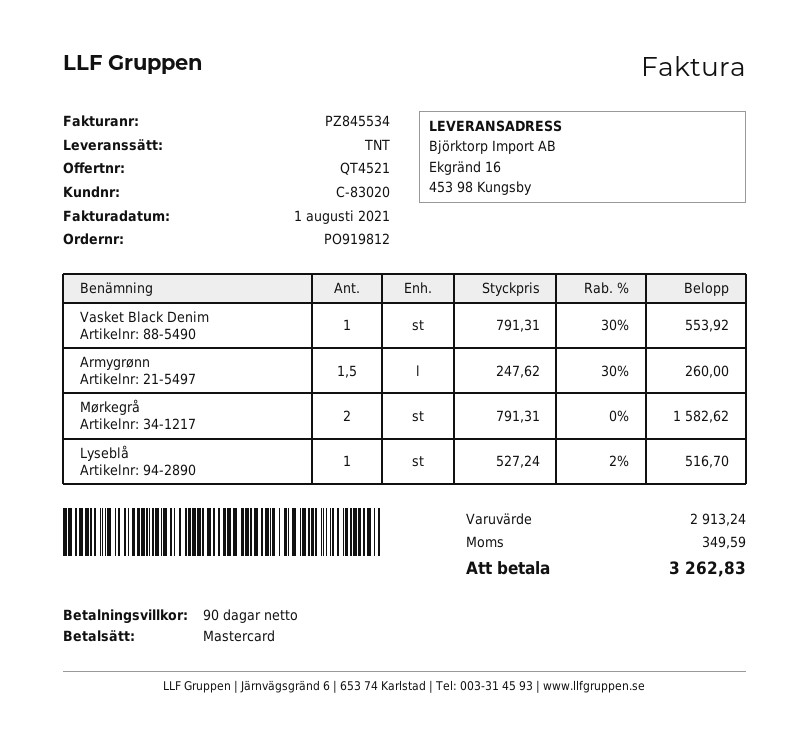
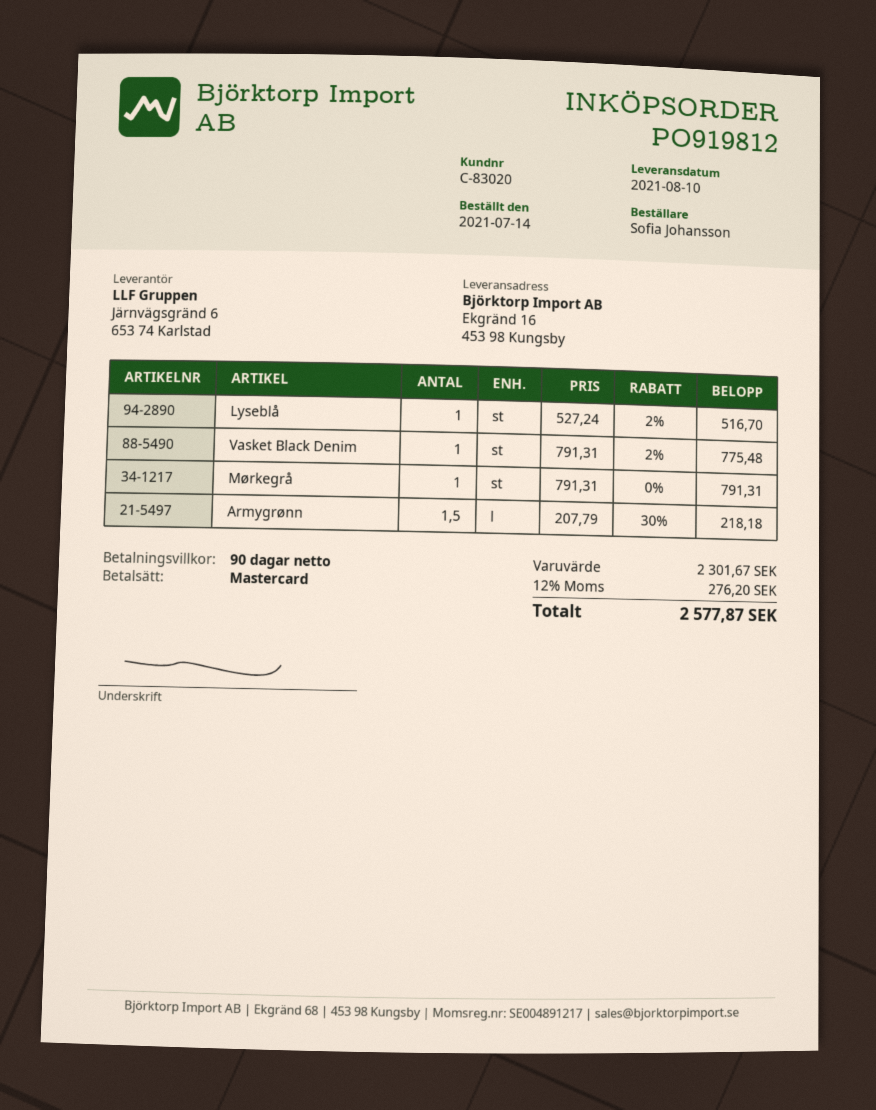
Vasket Black Denim: 1 x 791.31 - 30% = 553.92 -> 1 x 791.31 - 2% = 775.48
Armygrønn: 1.5 x 247.62 - 30% = 260.00 -> 1.5 x 207.79 - 30% = 218.18
Mørkegrå: 2 x 791.31 = 1582.62 -> 1 x 791.31 = 791.31
subtotal: 2913.24 -> 2301.67
tax: 349.59 -> 276.20
total: 3262.83 -> 2577.87

